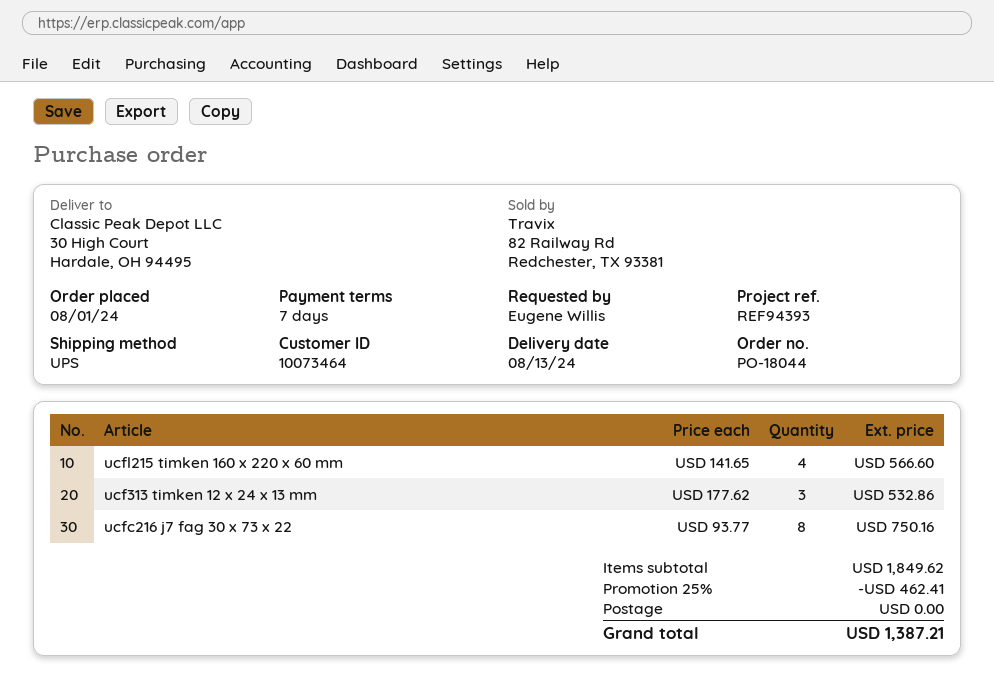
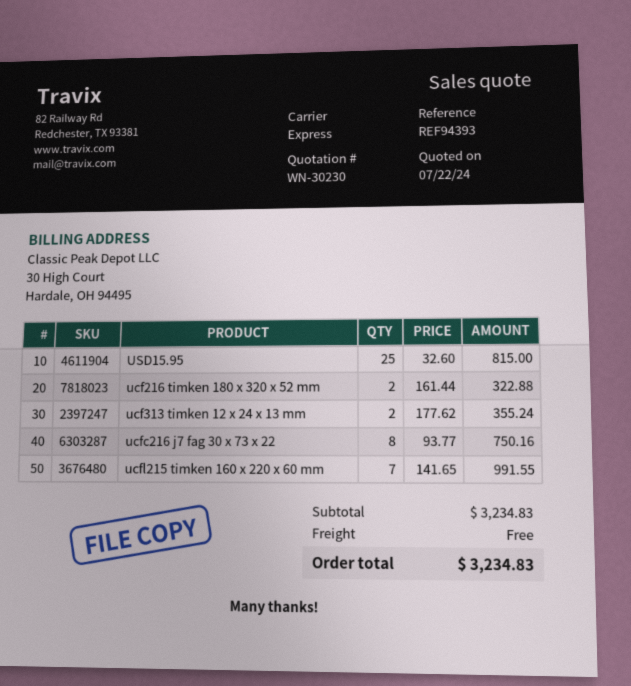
shipping method: UPS -> express
ucfl215 timken 160 x 220 x 60 mm: 4 x 141.65 = 566.60 -> 7 x 141.65 = 991.55
ucf313 timken 12 x 24 x 13 mm: 3 x 177.62 = 532.86 -> 2 x 177.62 = 355.24
USD15.95: none -> 25 x 32.60 = 815.00
ucf216 timken 180 x 320 x 52 mm: none -> 2 x 161.44 = 322.88
subtotal: 1849.62 -> 3234.83
discount: 25% = 462.41 -> none
total: 1387.21 -> 3234.83

